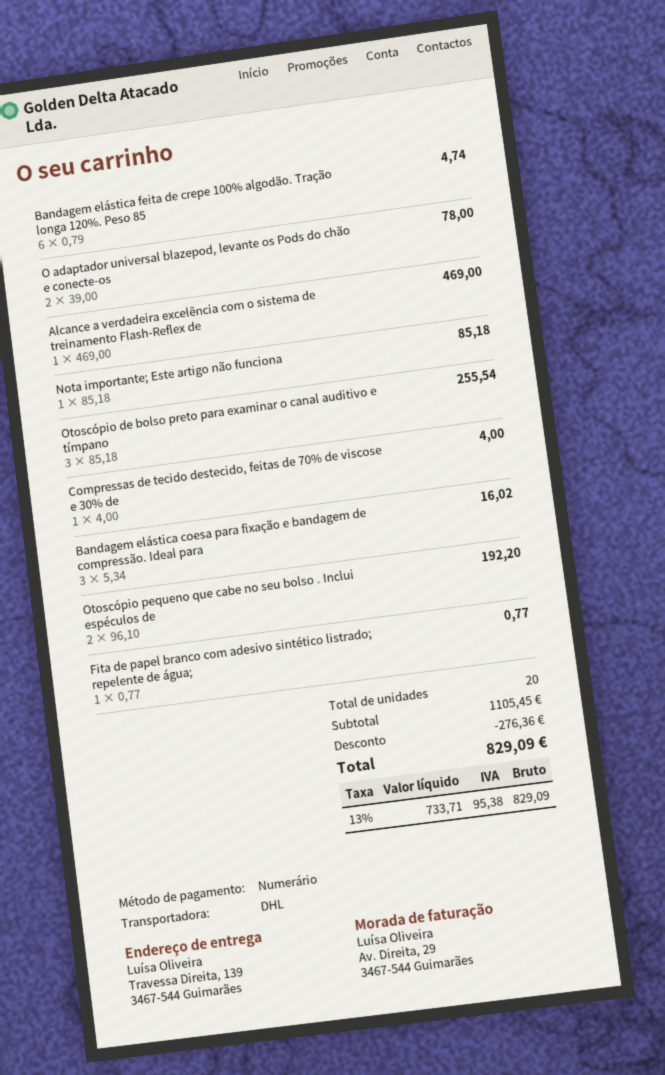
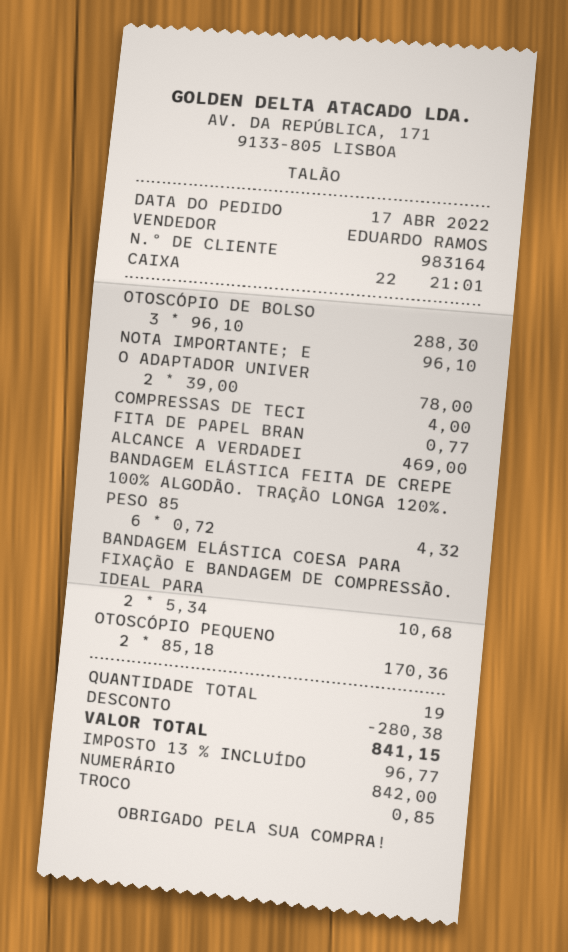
Bandagem elástica feita de crepe 100% algodão. Tração longa 120%. Peso 85: 6 x 0.79 = 4.74 -> 6 x 0.72 = 4.32
Nota importante; Este artigo não funciona: 1 x 85.18 = 85.18 -> 1 x 96.10 = 96.10
Otoscópio de bolso preto para examinar o canal auditivo e tímpano: 3 x 85.18 = 255.54 -> 3 x 96.10 = 288.30
Bandagem elástica coesa para fixação e bandagem de compressão. Ideal para: 3 x 5.34 = 16.02 -> 2 x 5.34 = 10.68
Otoscópio pequeno que cabe no seu bolso . Inclui espéculos de: 2 x 96.10 = 192.20 -> 2 x 85.18 = 170.36
total quantity: 20 -> 19
discount: 276.36 -> 280.38
tax: 13% = 95.38 -> 13% = 96.77
total: 829.09 -> 841.15

